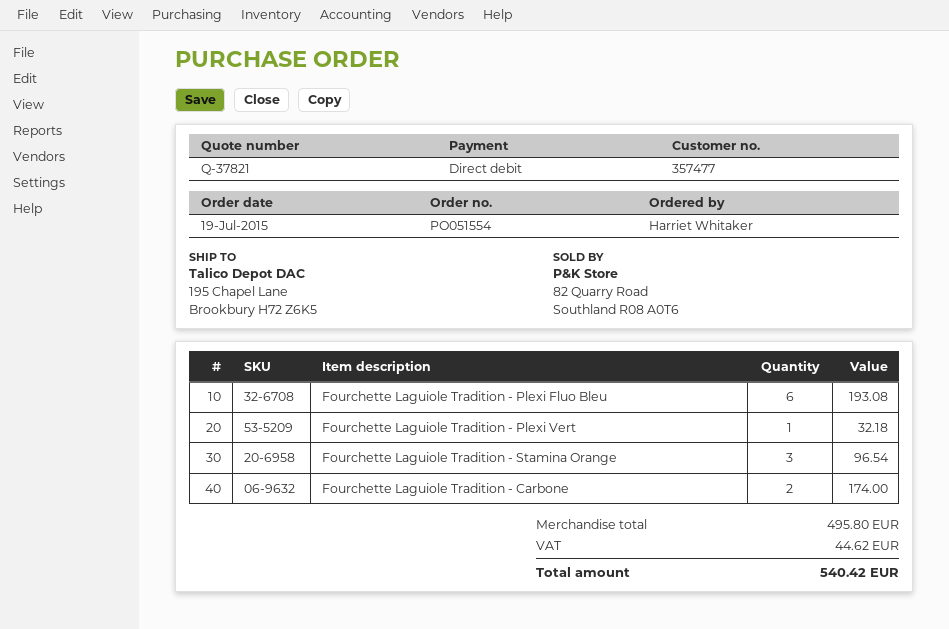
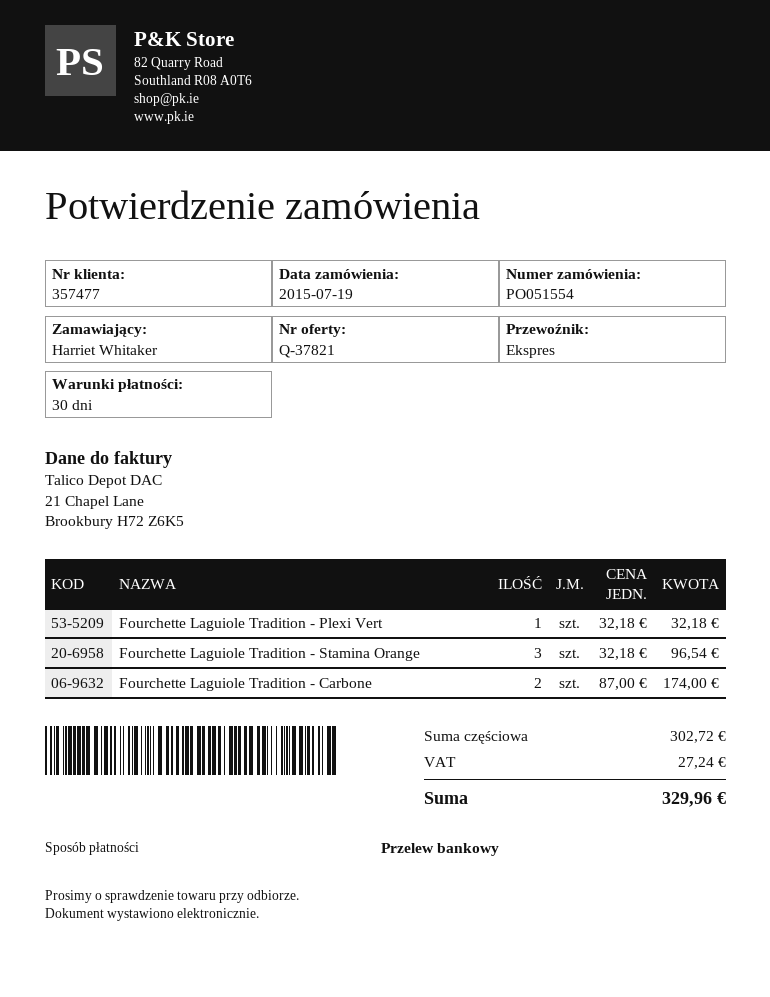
payment method: direct debit -> bank transfer
Fourchette Laguiole Tradition - Plexi Fluo Bleu: 6 for 193.08 -> none
subtotal: 495.80 -> 302.72
tax: 44.62 -> 27.24
total: 540.42 -> 329.96

